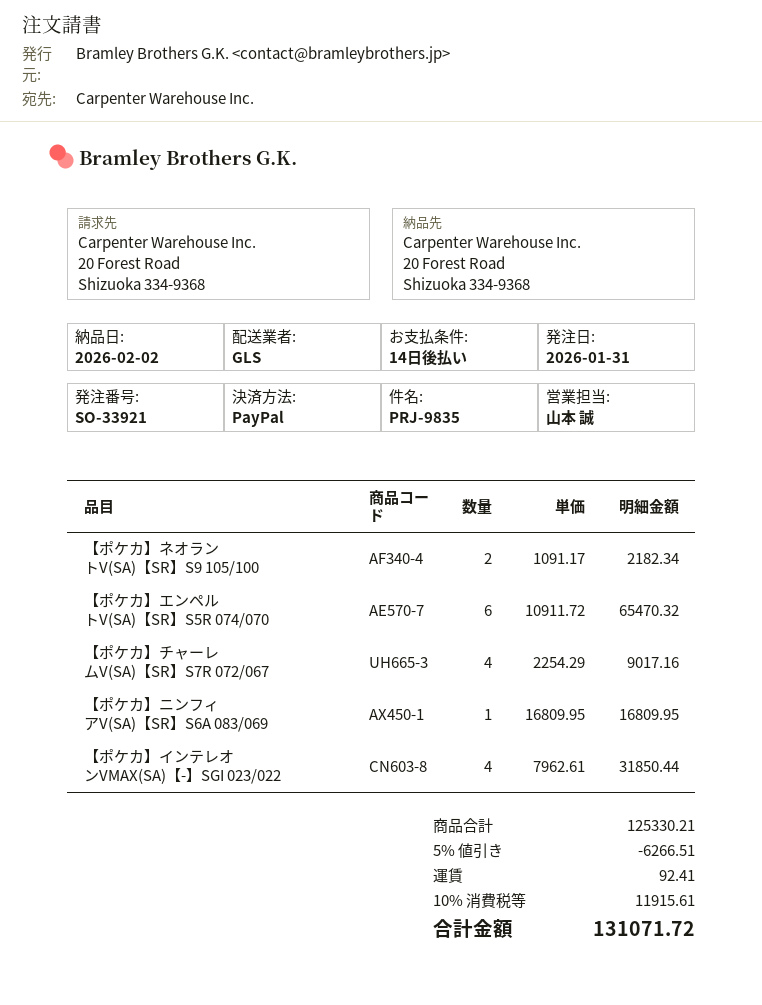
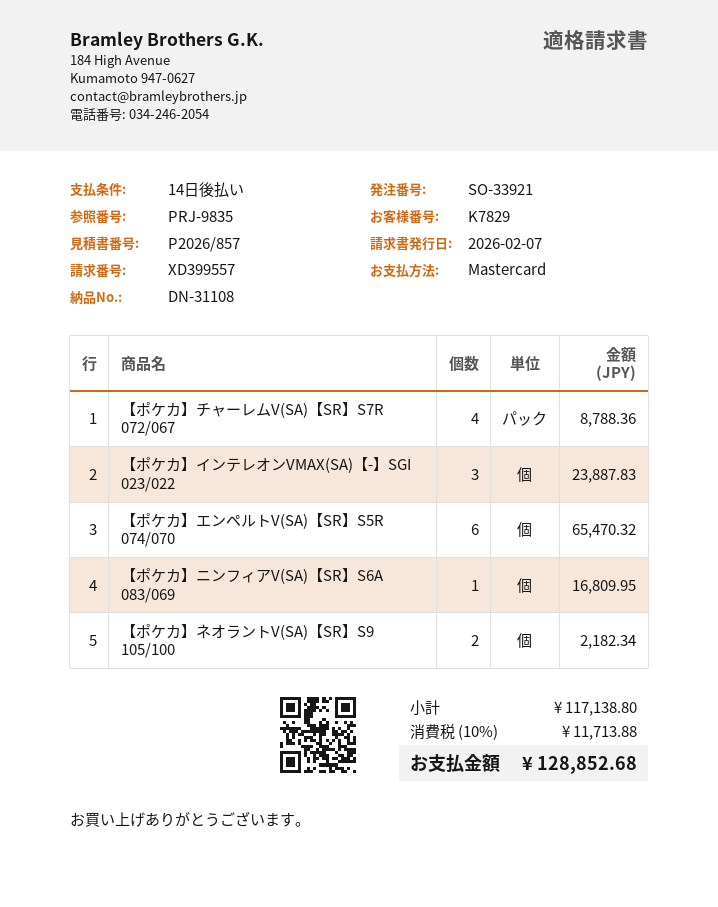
payment method: PayPal -> Mastercard
【ポケカ】チャーレムV(SA)【SR】S7R 072/067: 4 for 9017.16 -> 4 for 8788.36
【ポケカ】インテレオンVMAX(SA)【-】SGI 023/022: 4 for 31850.44 -> 3 for 23887.83
subtotal: 125330.21 -> 117138.80
discount: 5% = 6266.51 -> none
shipping: 92.41 -> none
tax: 10% = 11915.61 -> 10% = 11713.88
total: 131071.72 -> 128852.68

